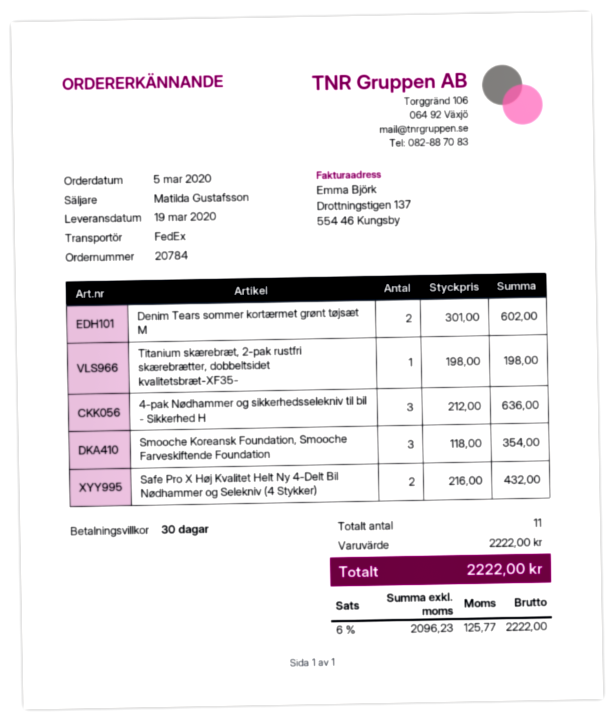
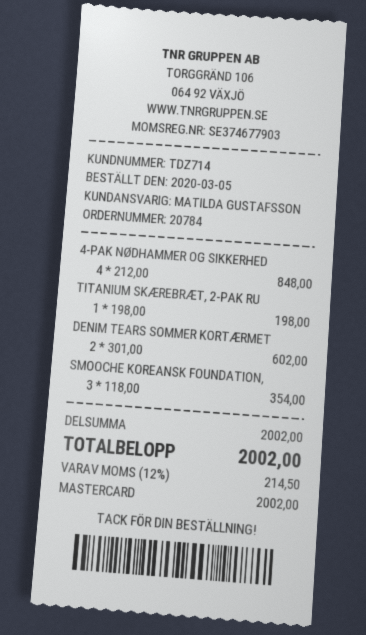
4-pak Nødhammer og sikkerhedsselekniv til bil - Sikkerhed H: 3 x 212.00 = 636.00 -> 4 x 212.00 = 848.00
Safe Pro X Høj Kvalitet Helt Ny 4-Delt Bil Nødhammer og Selekniv (4 Stykker): 2 x 216.00 = 432.00 -> none
subtotal: 2222.00 -> 2002.00
tax: 6% = 125.77 -> 12% = 214.50
total: 2222.00 -> 2002.00

